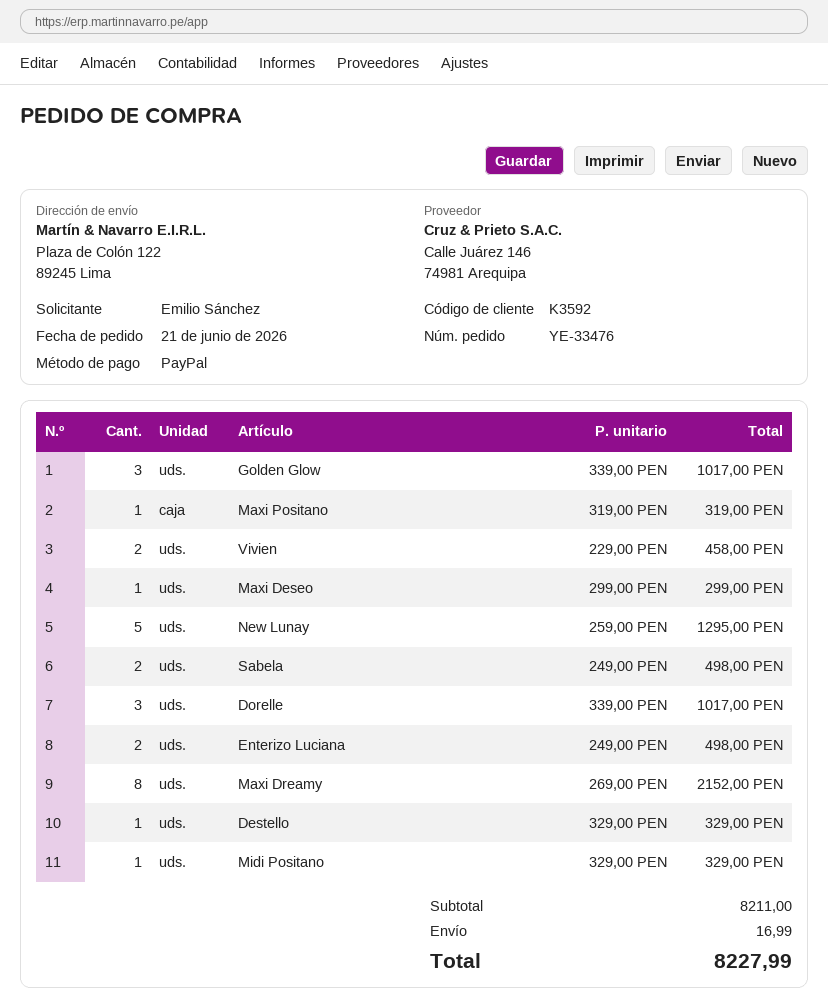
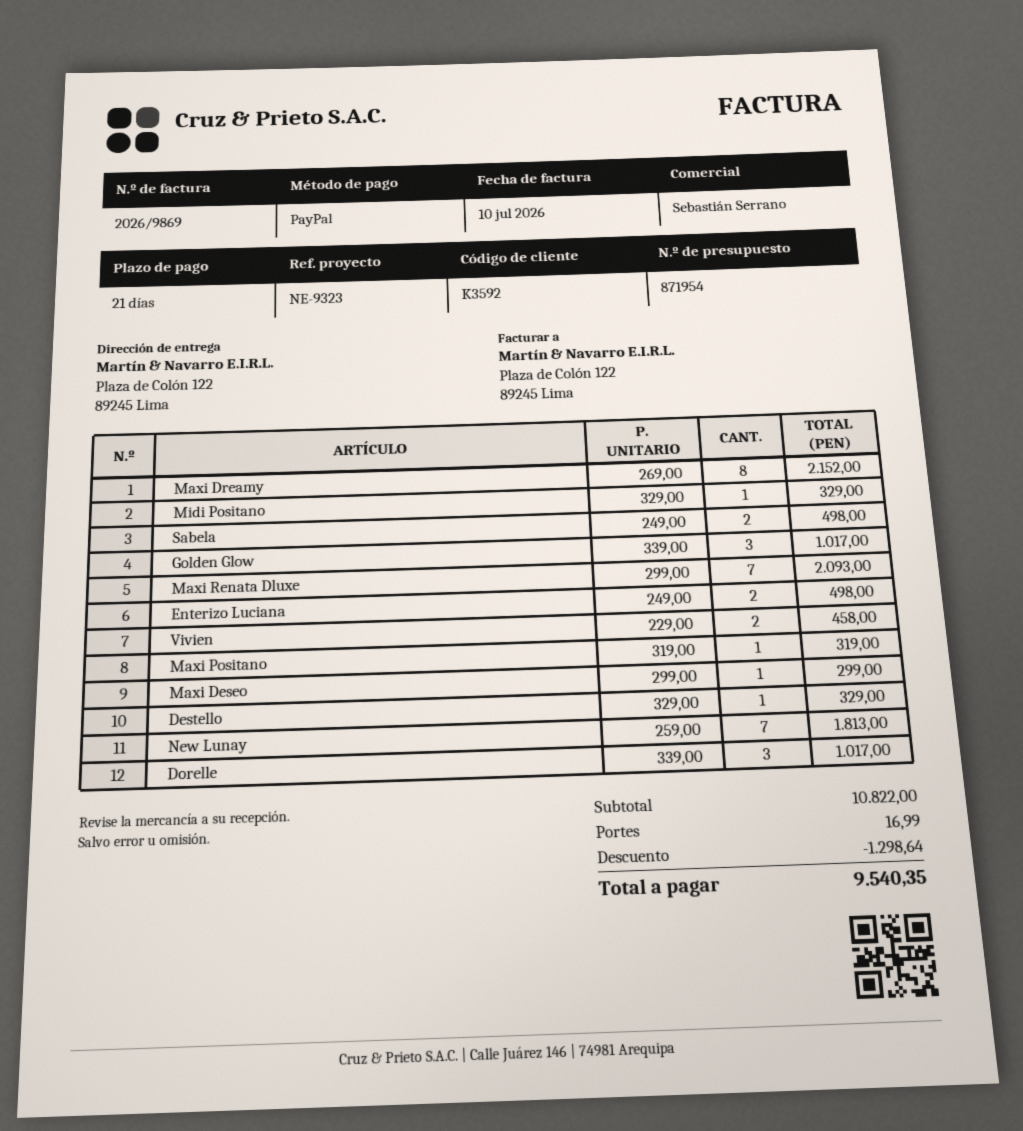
New Lunay: 5 x 259.00 = 1295.00 -> 7 x 259.00 = 1813.00
Maxi Renata Dluxe: none -> 7 x 299.00 = 2093.00
subtotal: 8211.00 -> 10822.00
discount: none -> 1298.64
total: 8227.99 -> 9540.35

